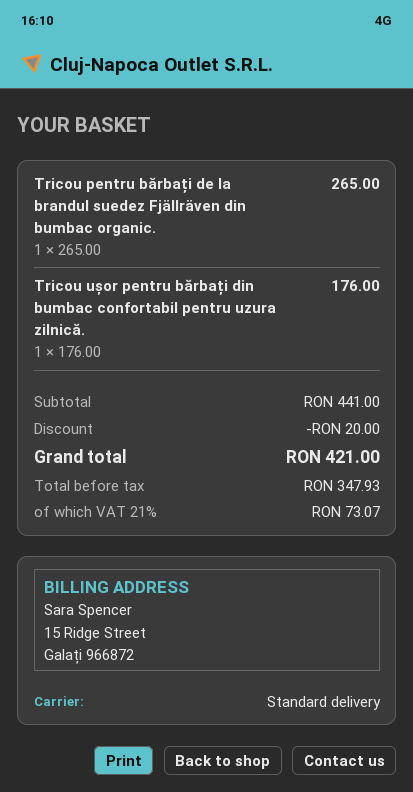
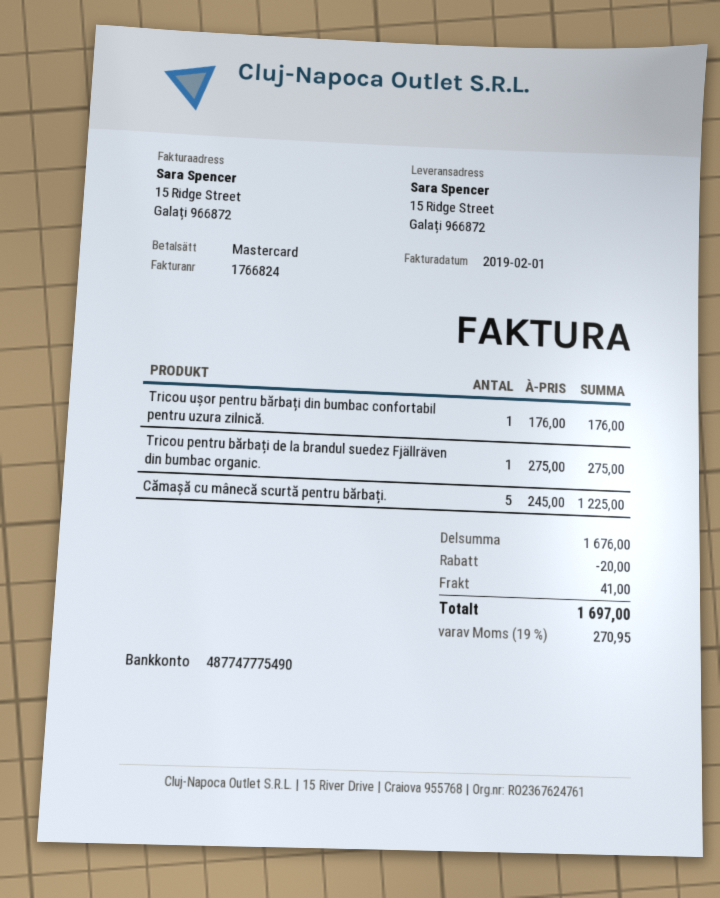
Tricou pentru bărbați de la brandul suedez Fjällräven din bumbac organic.: 1 x 265.00 = 265.00 -> 1 x 275.00 = 275.00
Cămașă cu mânecă scurtă pentru bărbați.: none -> 5 x 245.00 = 1225.00
subtotal: 441.00 -> 1676.00
shipping: none -> 41.00
tax: 21% = 73.07 -> 19% = 270.95
total: 421.00 -> 1697.00

